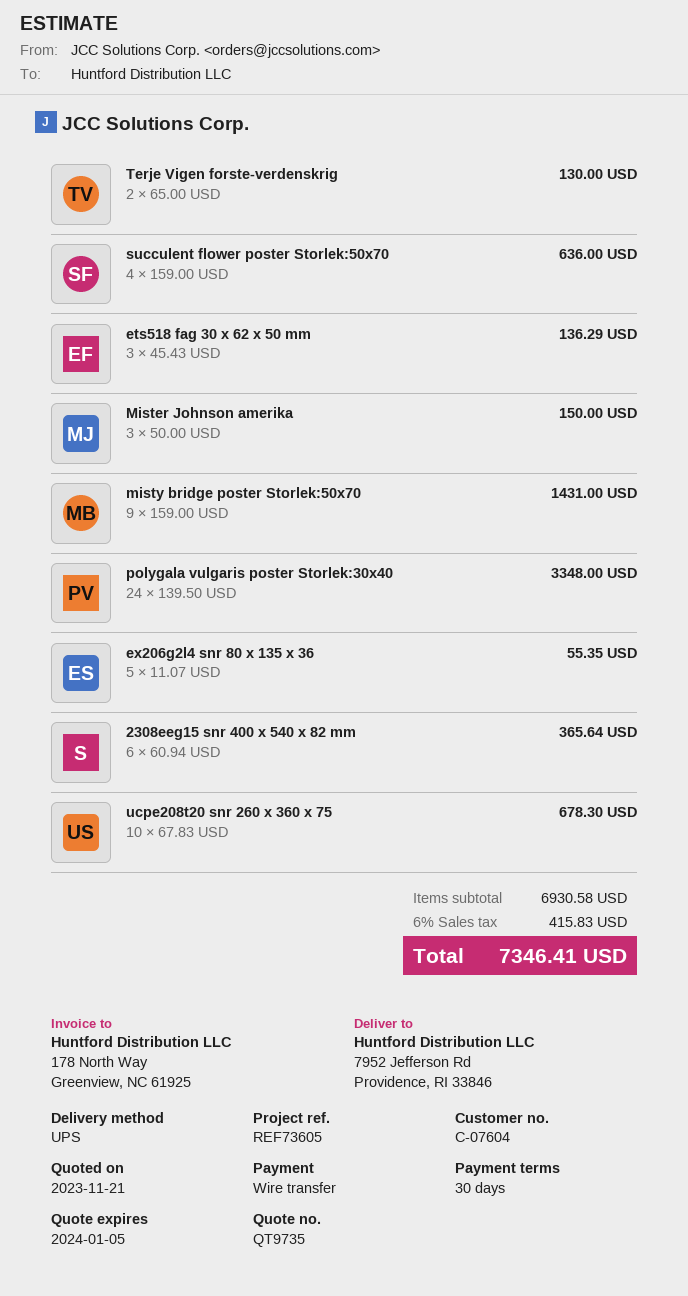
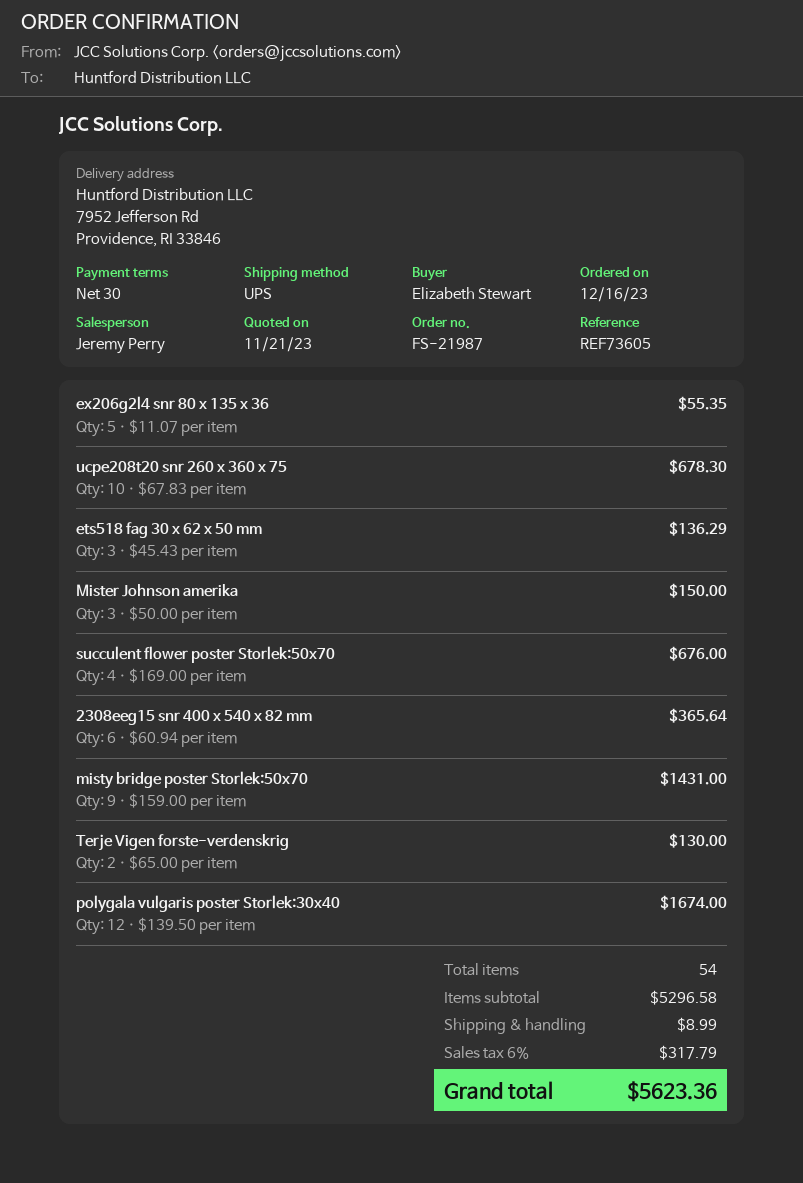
succulent flower poster Storlek:50x70: 4 x 159.00 = 636.00 -> 4 x 169.00 = 676.00
polygala vulgaris poster Storlek:30x40: 24 x 139.50 = 3348.00 -> 12 x 139.50 = 1674.00
subtotal: 6930.58 -> 5296.58
shipping: none -> 8.99
tax: 6% = 415.83 -> 6% = 317.79
total: 7346.41 -> 5623.36

